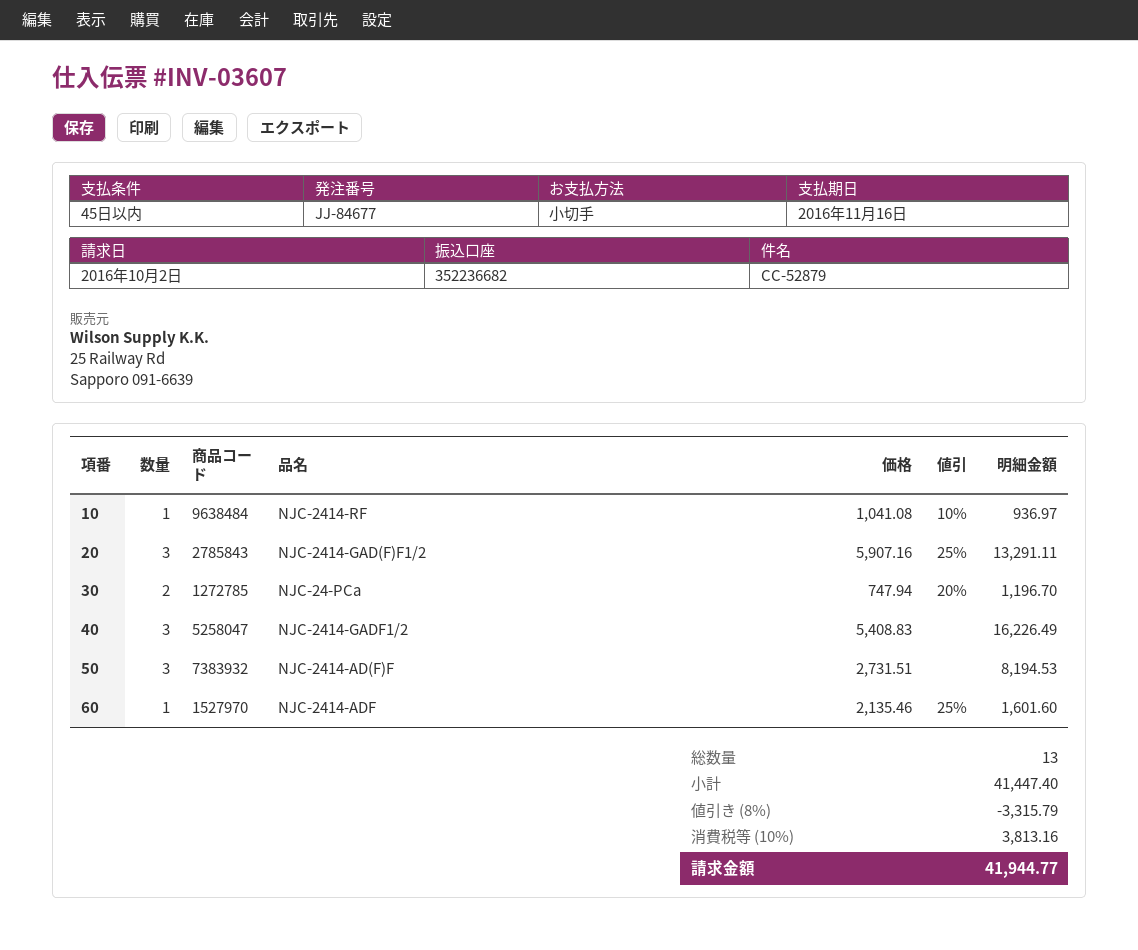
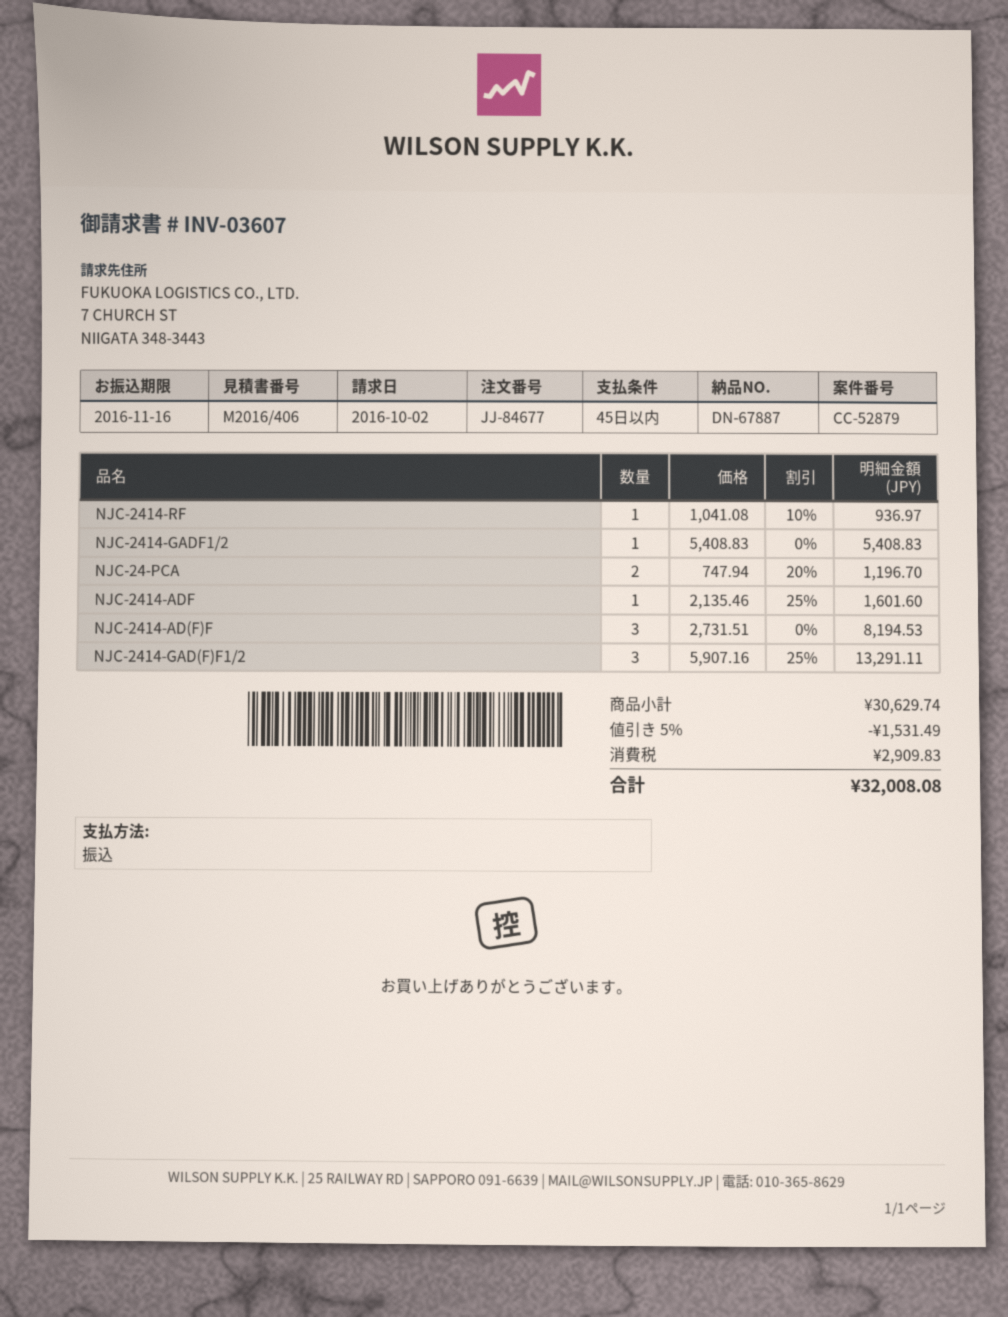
payment method: cheque -> bank transfer
NJC-2414-GADF1/2: 3 x 5408.83 = 16226.49 -> 1 x 5408.83 = 5408.83
subtotal: 41447.40 -> 30629.74
discount: 8% = 3315.79 -> 5% = 1531.49
tax: 3813.16 -> 2909.83
total: 41944.77 -> 32008.08

